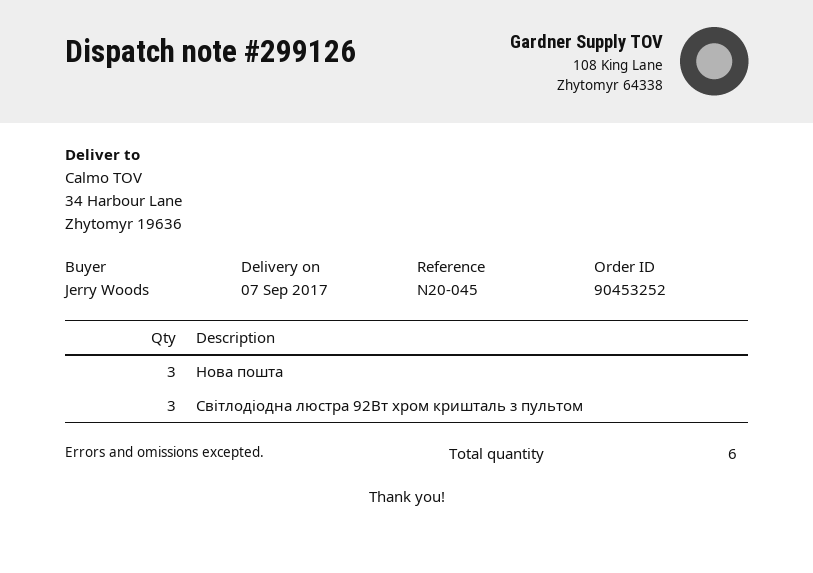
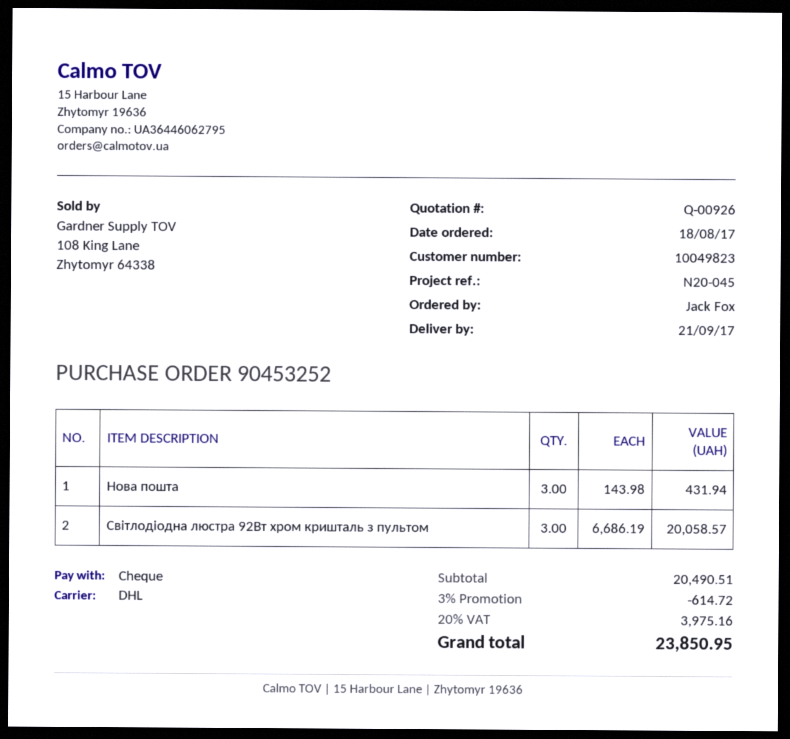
delivery date: 2017-09-07 -> 2017-09-21
ordered by: Jerry Woods -> Jack Fox

